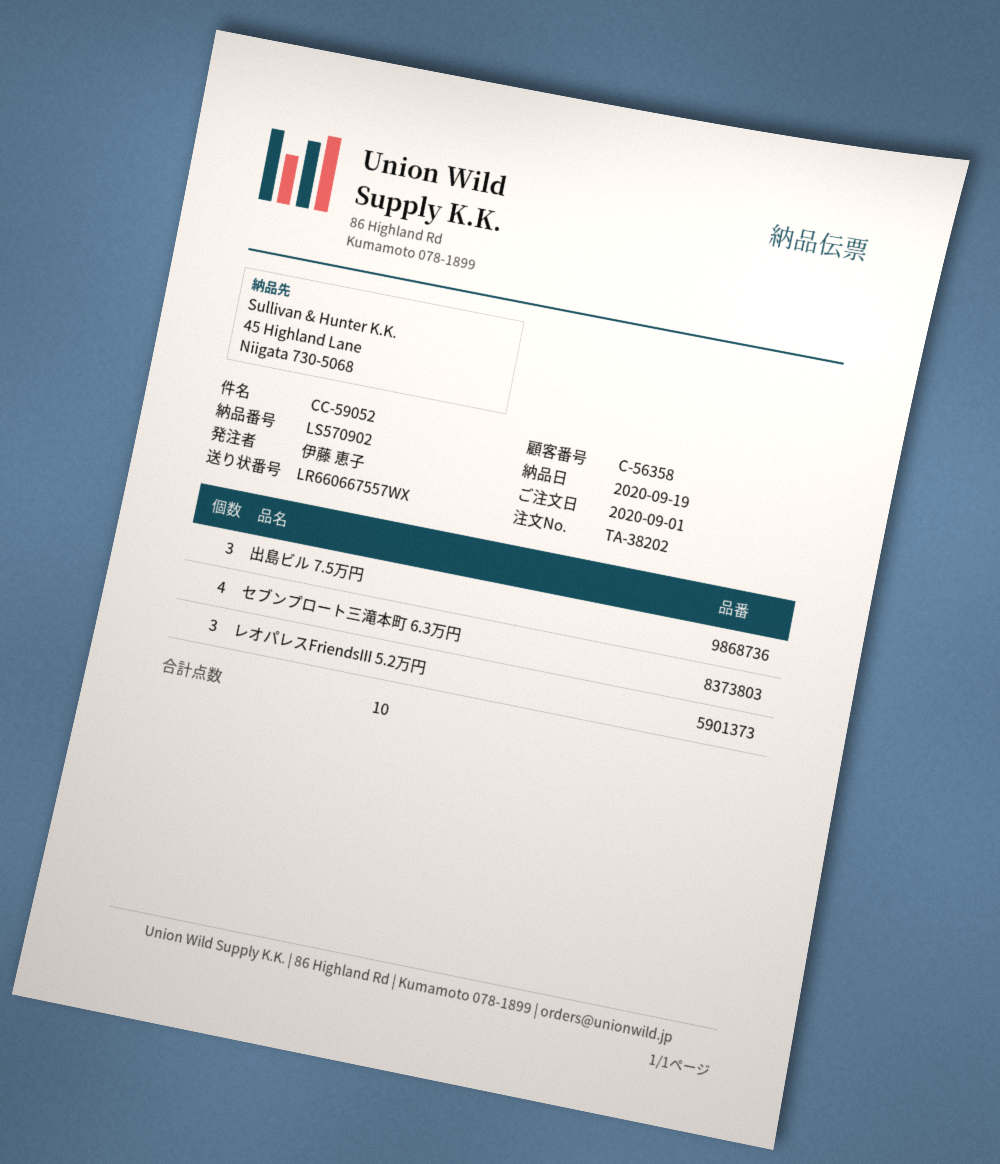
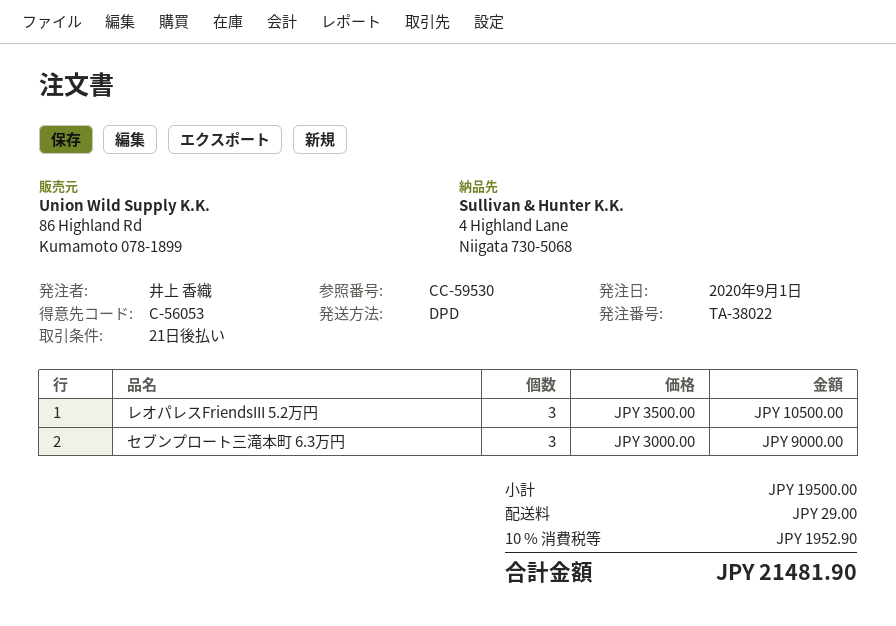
order number: TA-38202 -> TA-38022
customer number: C-56358 -> C-56053
reference: CC-59052 -> CC-59530
ordered by: 伊藤 恵子 -> 井上 香織
ship to: 45 Highland Lane, Niigata 730-5068 -> 4 Highland Lane, Niigata 730-5068
出島ビル 7.5万円: 3 -> none
セブンプロート三滝本町 6.3万円: 4 -> 3

